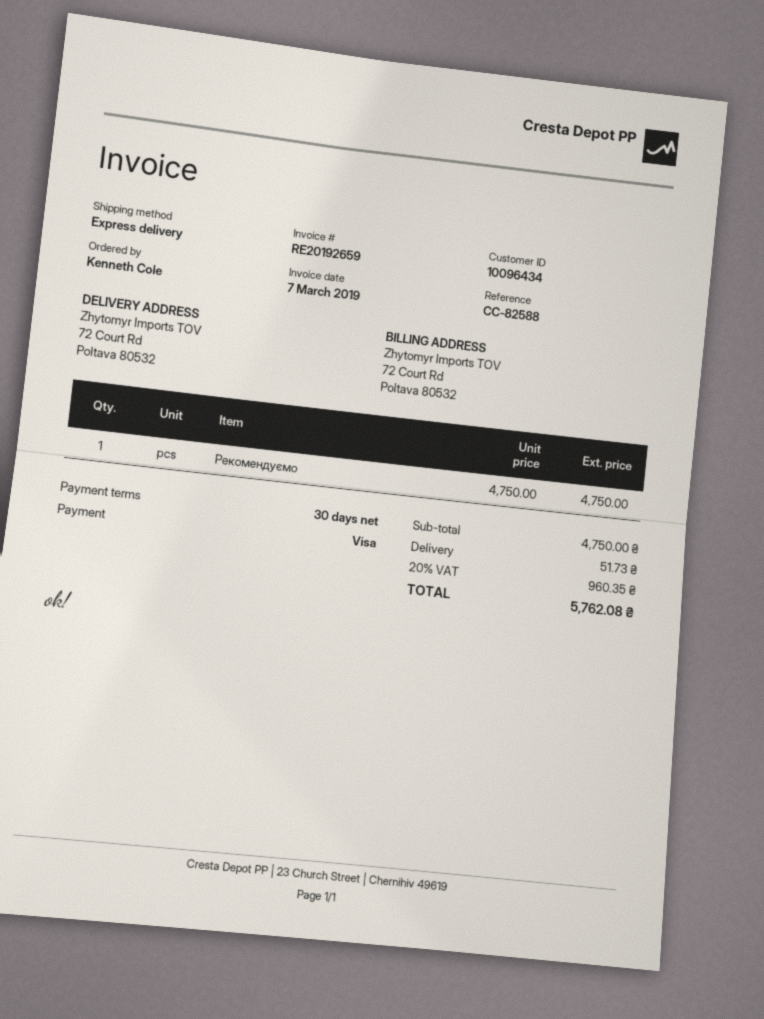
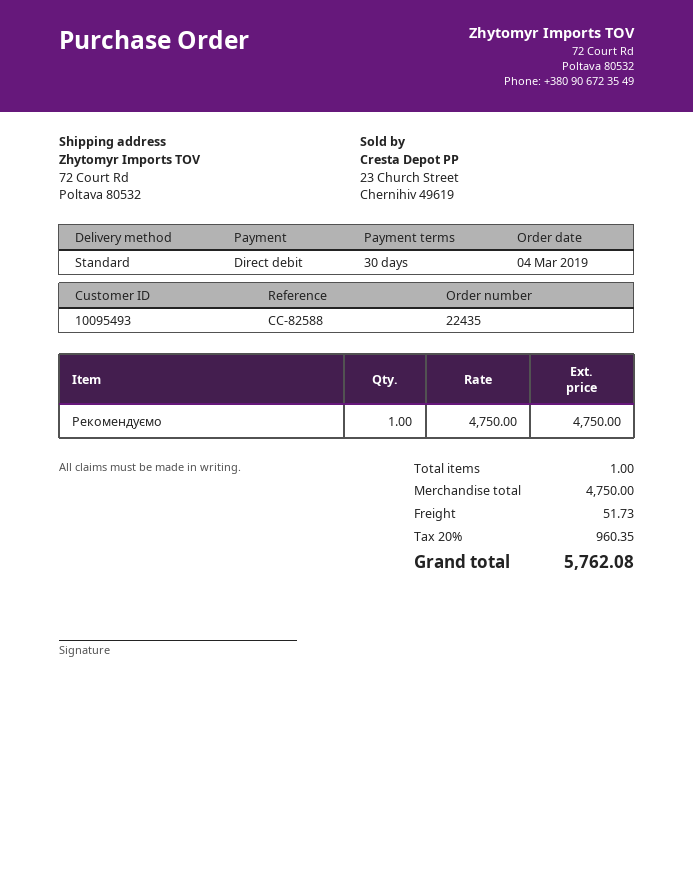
customer number: 10096434 -> 10095493
payment method: Visa -> direct debit
shipping method: express -> standard

